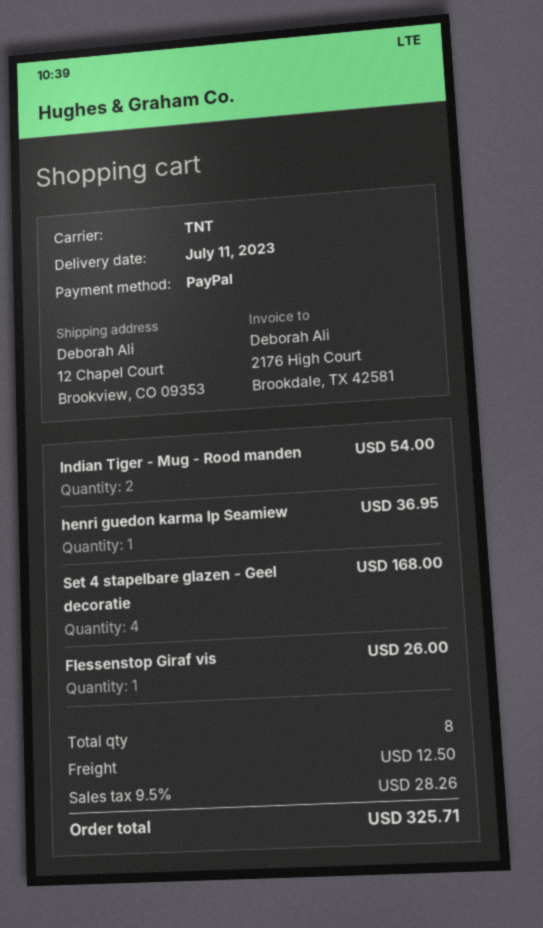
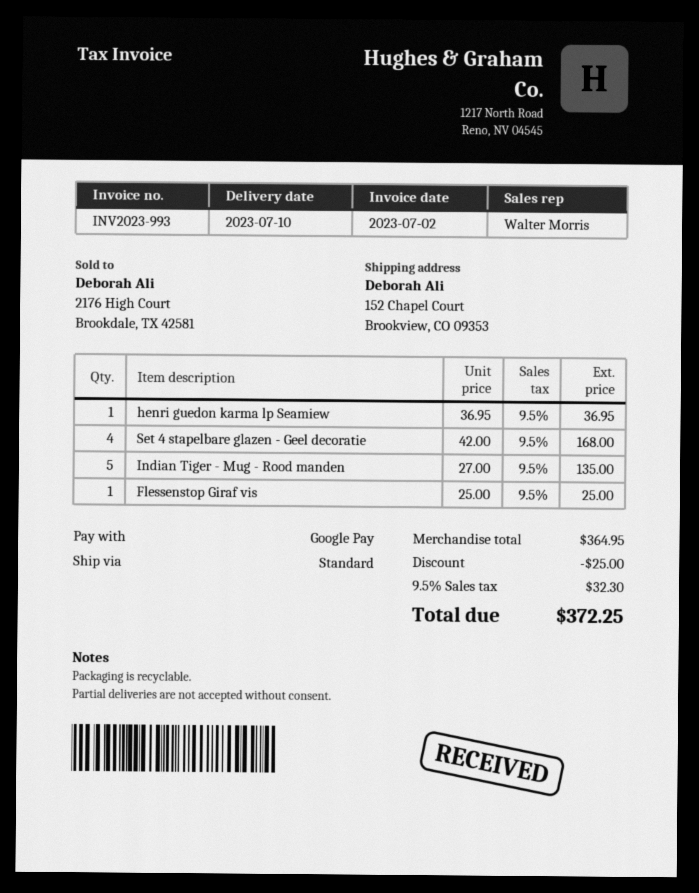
delivery date: 2023-07-11 -> 2023-07-10
payment method: PayPal -> Google Pay
shipping method: TNT -> standard
ship to: 12 Chapel Court, Brookview, CO 09353 -> 152 Chapel Court, Brookview, CO 09353
Indian Tiger - Mug - Rood manden: 2 for 54.00 -> 5 for 135.00
Flessenstop Giraf vis: 1 for 26.00 -> 1 for 25.00
discount: none -> 25.00
shipping: 12.50 -> none
tax: 9.5% = 28.26 -> 9.5% = 32.30
total: 325.71 -> 372.25

